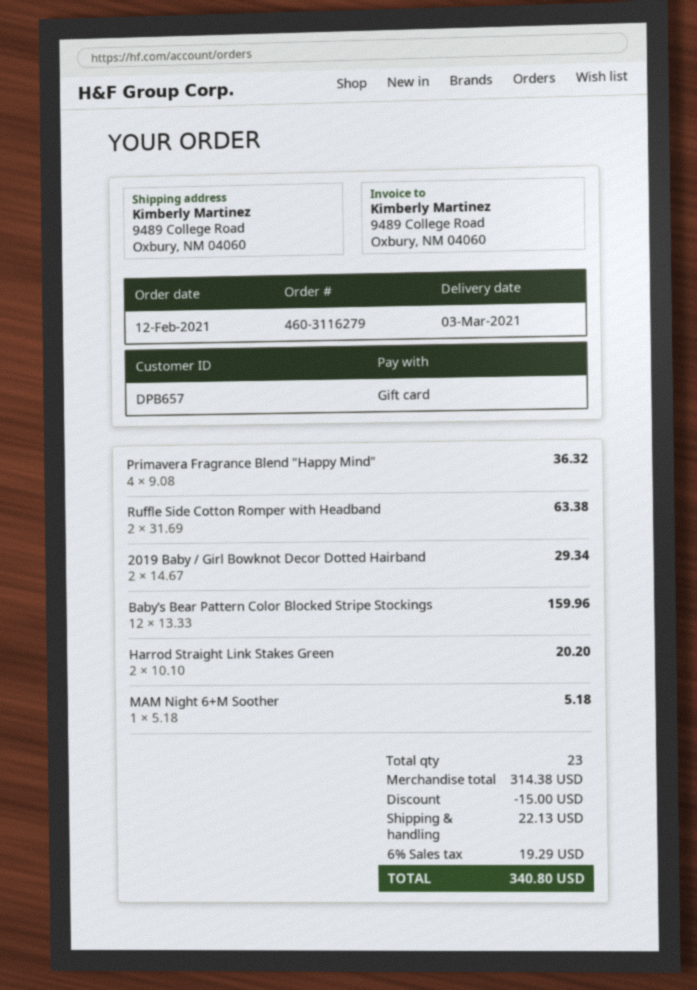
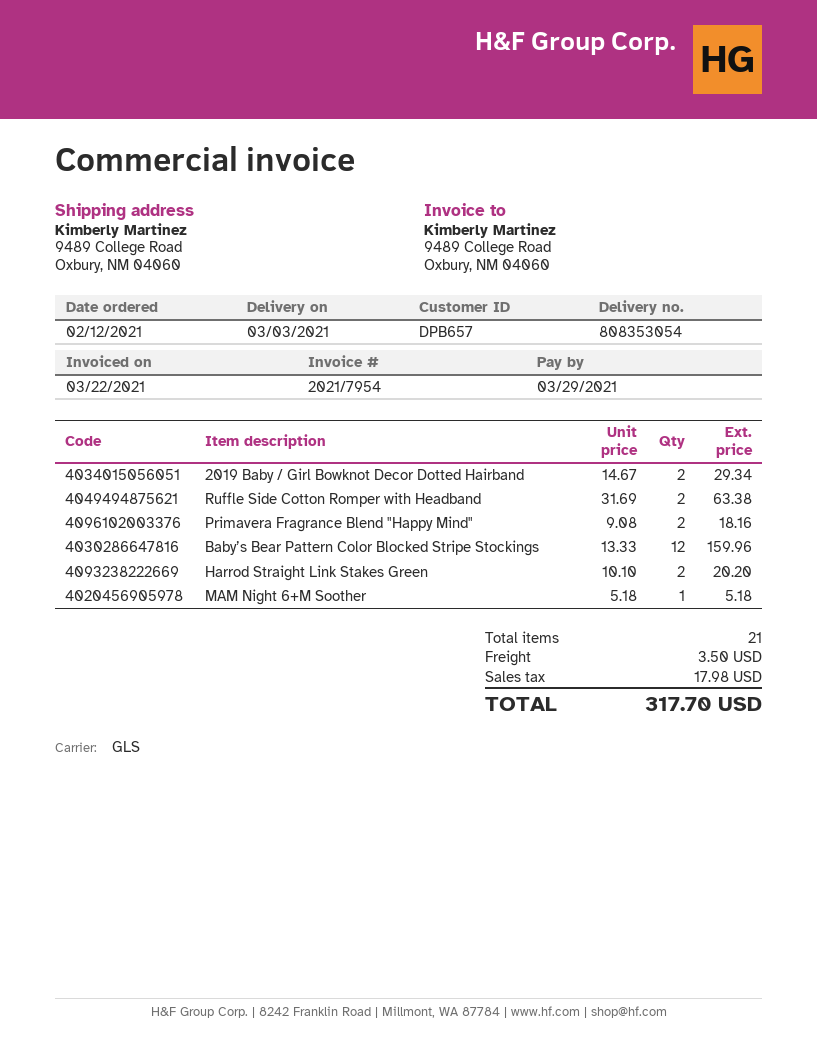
Primavera Fragrance Blend "Happy Mind": 4 x 9.08 = 36.32 -> 2 x 9.08 = 18.16
total quantity: 23 -> 21
discount: 15.00 -> none
shipping: 22.13 -> 3.50
tax: 19.29 -> 17.98
total: 340.80 -> 317.70

